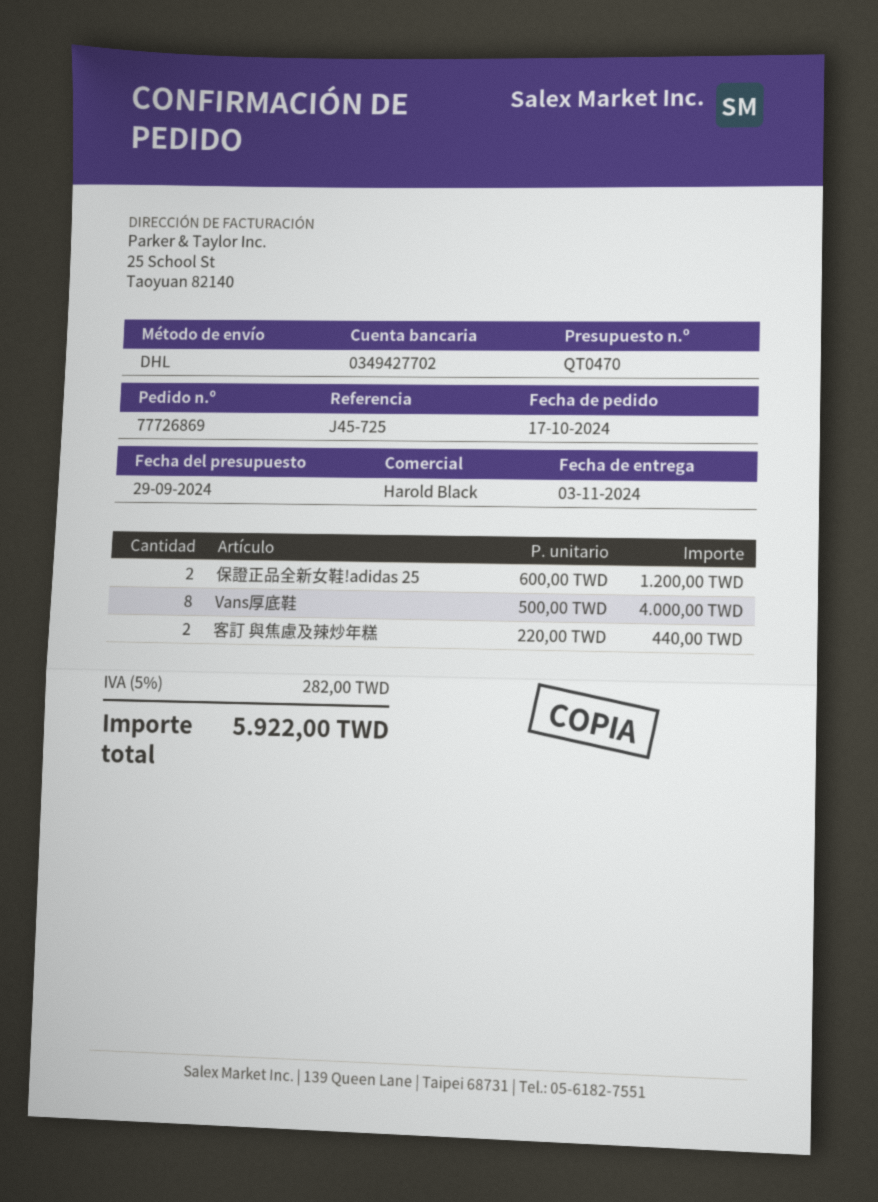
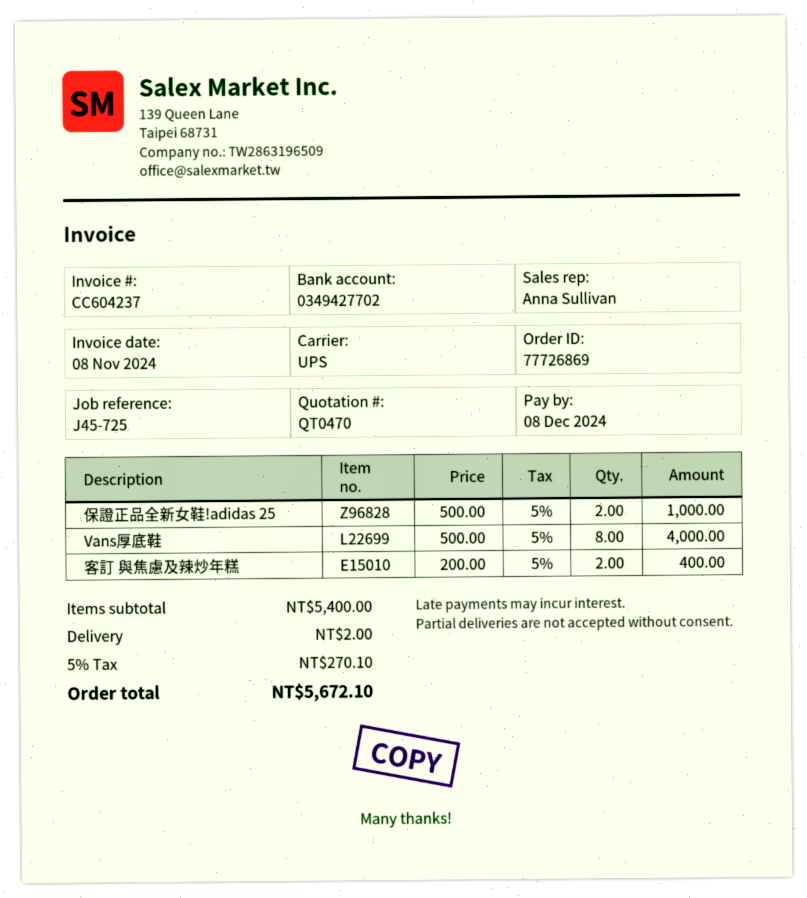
sales rep: Harold Black -> Anna Sullivan
shipping method: DHL -> UPS
保證正品全新女鞋!adidas 25: 2 x 600.00 = 1200.00 -> 2 x 500.00 = 1000.00
客訂 與焦慮及辣炒年糕: 2 x 220.00 = 440.00 -> 2 x 200.00 = 400.00
shipping: none -> 2.00
tax: 5% = 282.00 -> 5% = 270.10
total: 5922.00 -> 5672.10

